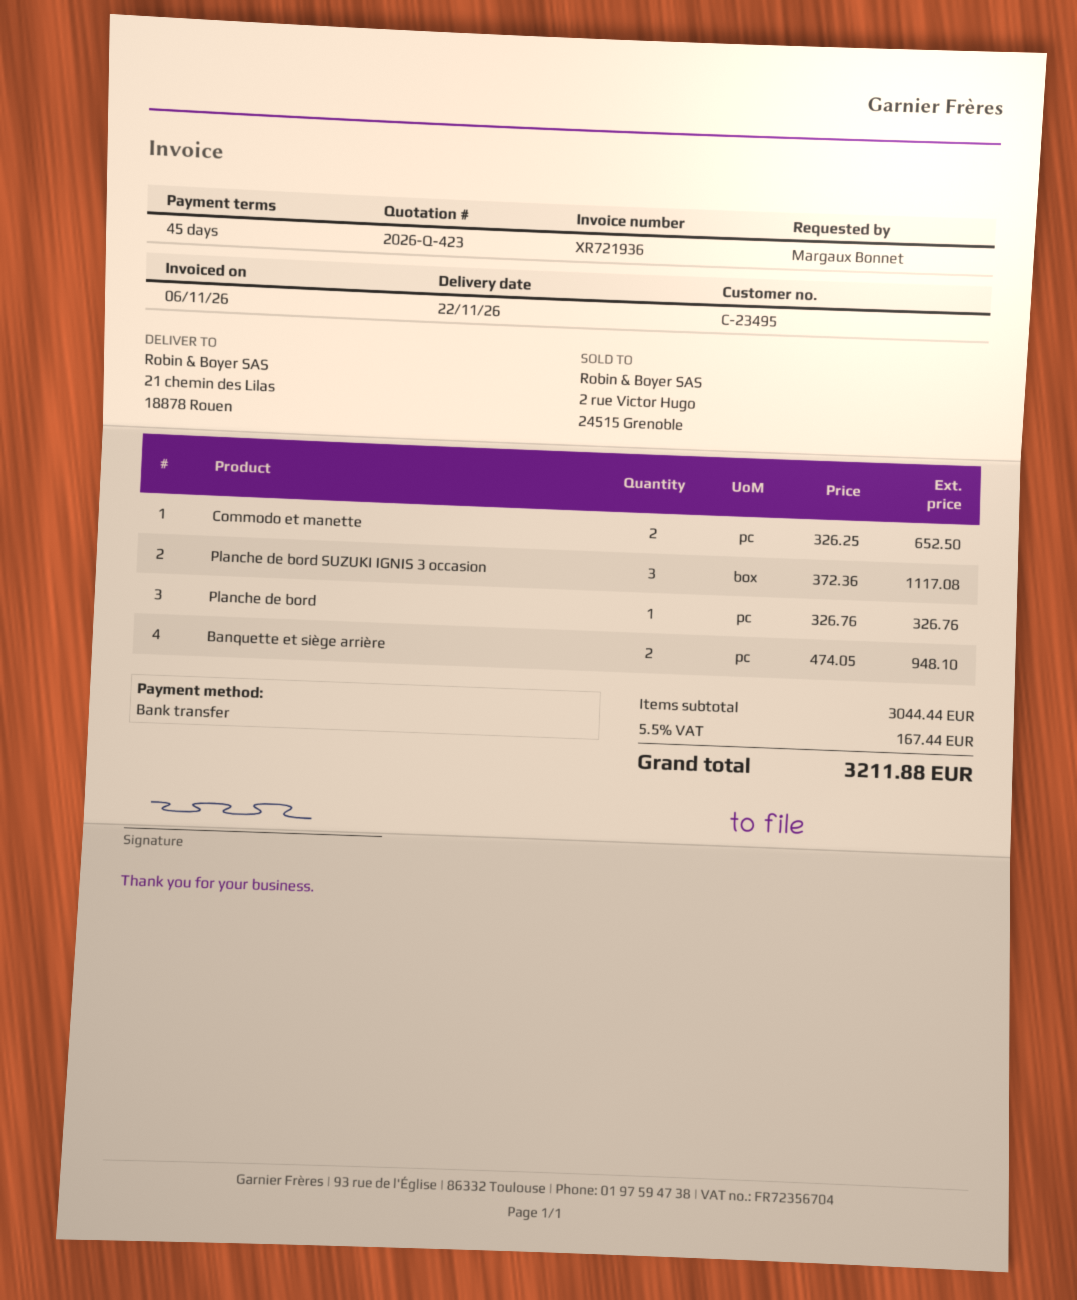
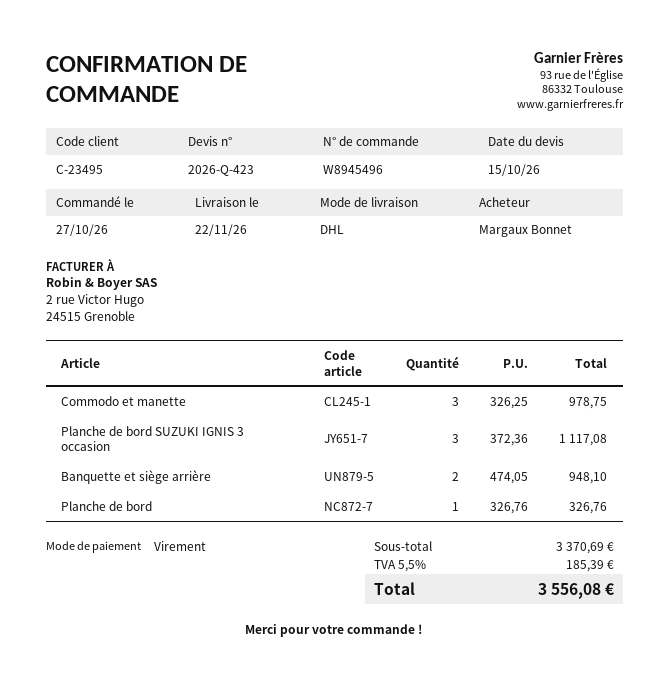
Commodo et manette: 2 x 326.25 = 652.50 -> 3 x 326.25 = 978.75
subtotal: 3044.44 -> 3370.69
tax: 5.5% = 167.44 -> 5.5% = 185.39
total: 3211.88 -> 3556.08

